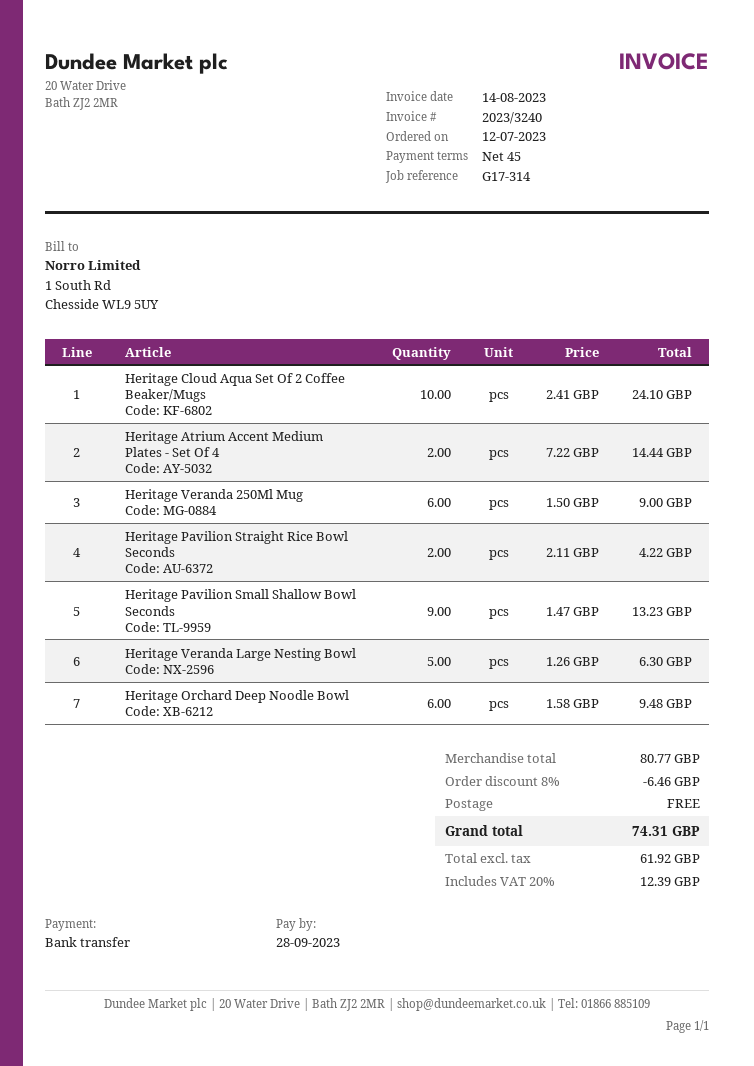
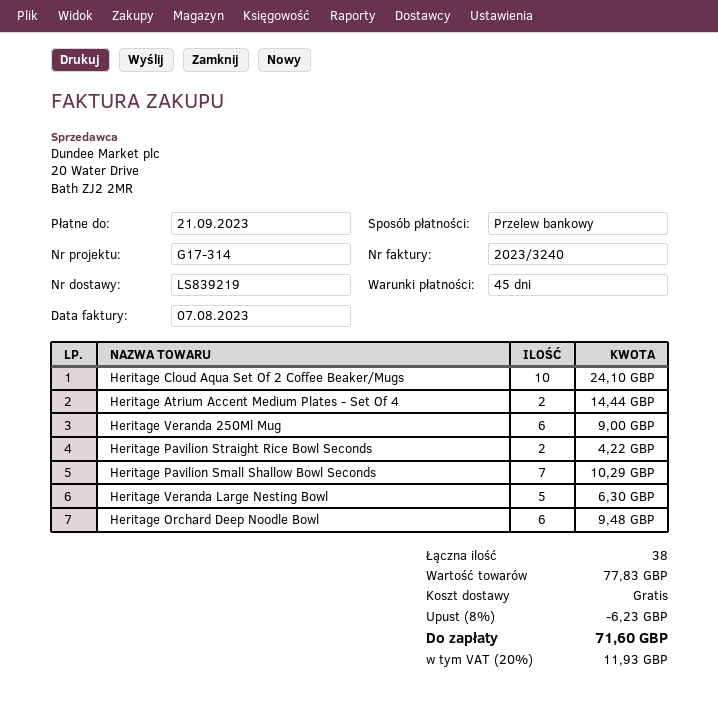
invoice date: 2023-08-14 -> 2023-08-07
due date: 2023-09-28 -> 2023-09-21
Heritage Pavilion Small Shallow Bowl Seconds: 9 for 13.23 -> 7 for 10.29
subtotal: 80.77 -> 77.83
discount: 8% = 6.46 -> 8% = 6.23
tax: 20% = 12.39 -> 20% = 11.93
total: 74.31 -> 71.60

